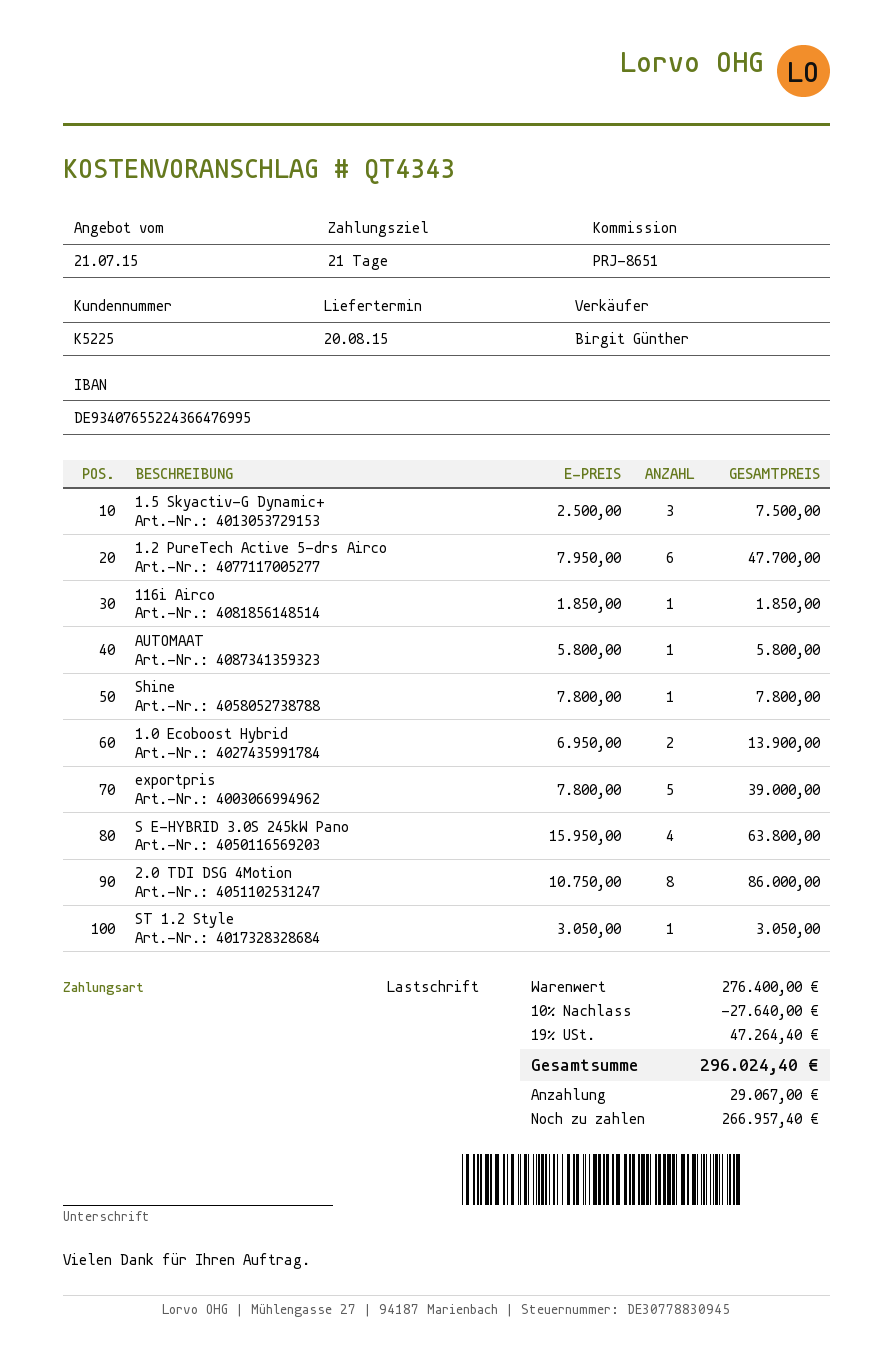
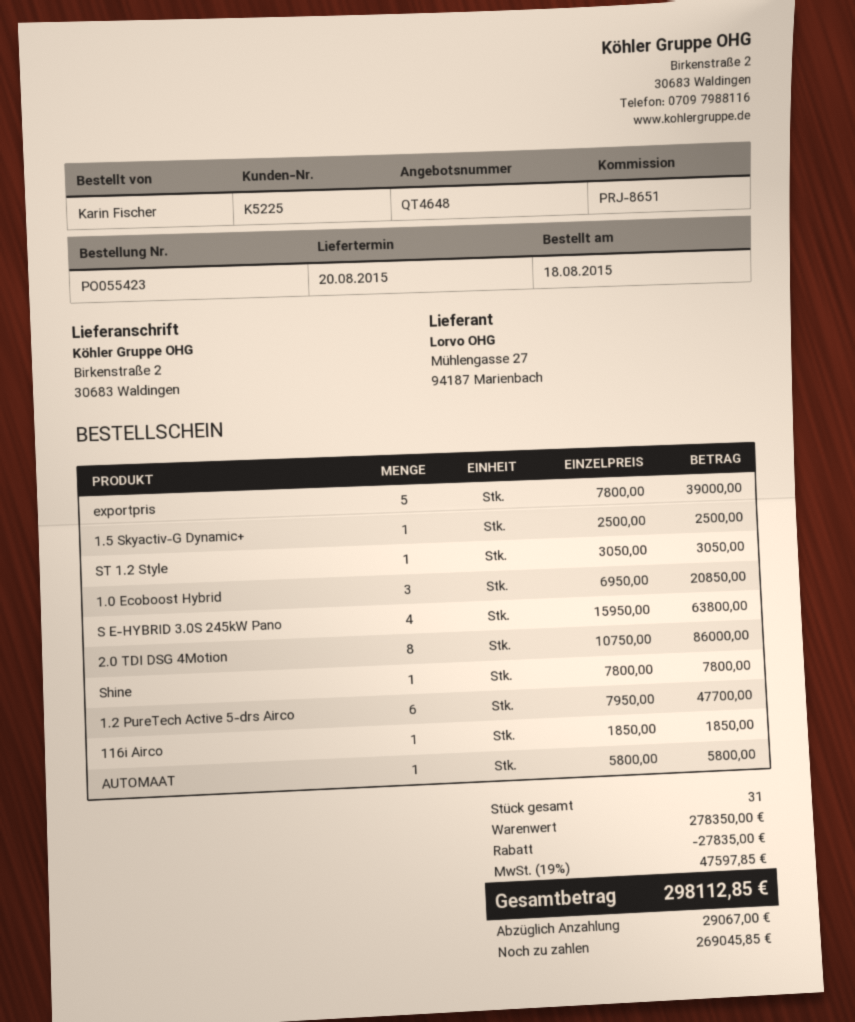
quote number: QT4343 -> QT4648
1.5 Skyactiv-G Dynamic+: 3 x 2500.00 = 7500.00 -> 1 x 2500.00 = 2500.00
1.0 Ecoboost Hybrid: 2 x 6950.00 = 13900.00 -> 3 x 6950.00 = 20850.00
subtotal: 276400.00 -> 278350.00
discount: 27640.00 -> 27835.00
tax: 19% = 47264.40 -> 19% = 47597.85
total: 296024.40 -> 298112.85
balance: 266957.40 -> 269045.85

